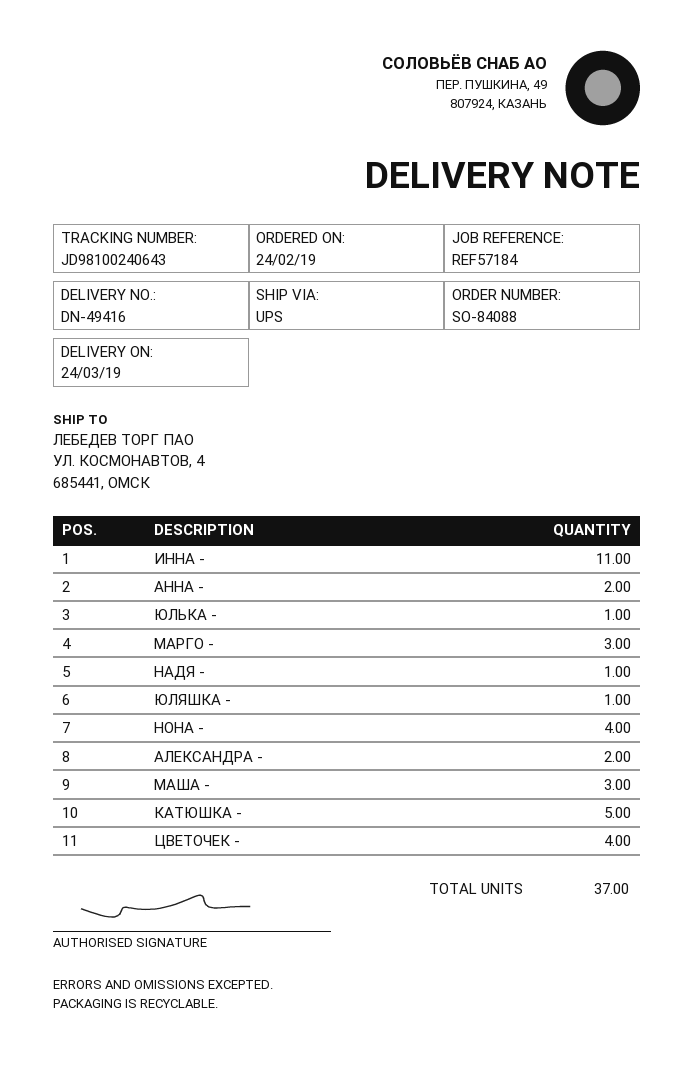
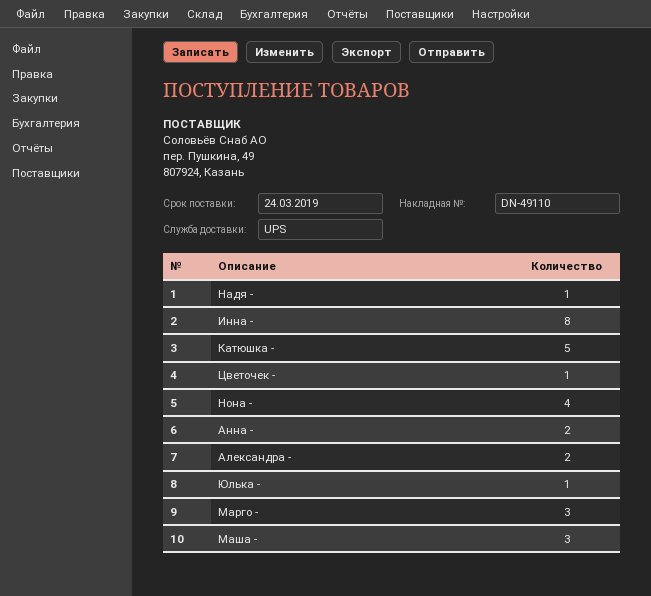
delivery note number: DN-49416 -> DN-49110
ИННА -: 11 -> 8
ЮЛЯШКА -: 1 -> none
ЦВЕТОЧЕК -: 4 -> 1

